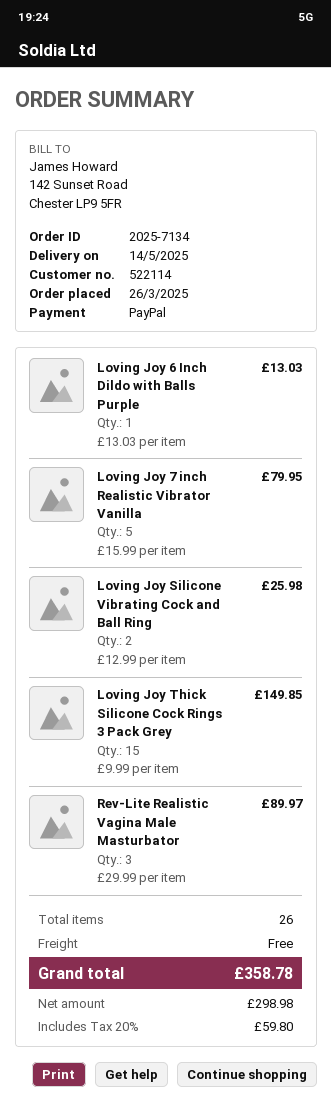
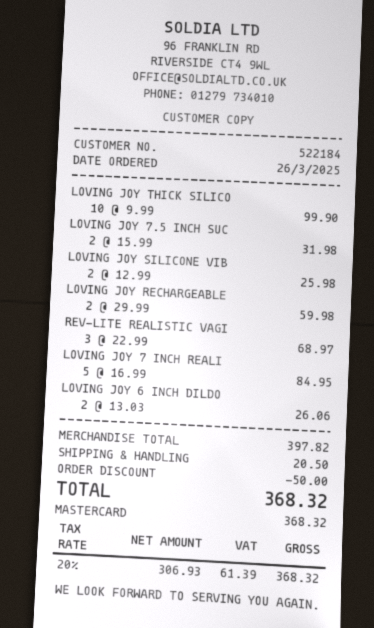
customer number: 522114 -> 522184
payment method: PayPal -> Mastercard
Loving Joy 6 Inch Dildo with Balls Purple: 1 x 13.03 = 13.03 -> 2 x 13.03 = 26.06
Loving Joy 7 inch Realistic Vibrator Vanilla: 5 x 15.99 = 79.95 -> 5 x 16.99 = 84.95
Loving Joy Thick Silicone Cock Rings 3 Pack Grey: 15 x 9.99 = 149.85 -> 10 x 9.99 = 99.90
Rev-Lite Realistic Vagina Male Masturbator: 3 x 29.99 = 89.97 -> 3 x 22.99 = 68.97
LOVING JOY 7.5 INCH SUC: none -> 2 x 15.99 = 31.98
LOVING JOY RECHARGEABLE: none -> 2 x 29.99 = 59.98
discount: none -> 50.00
shipping: 0.00 -> 20.50
net: 298.98 -> 306.93
tax: 20% = 59.80 -> 20% = 61.39
total: 358.78 -> 368.32

